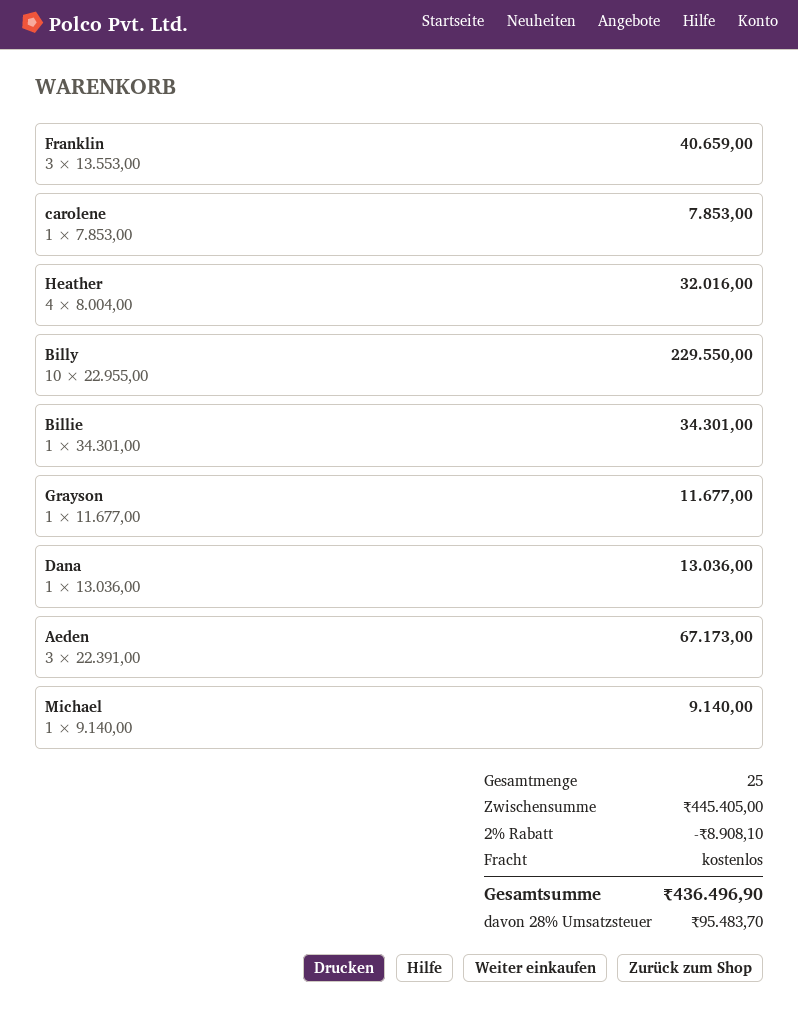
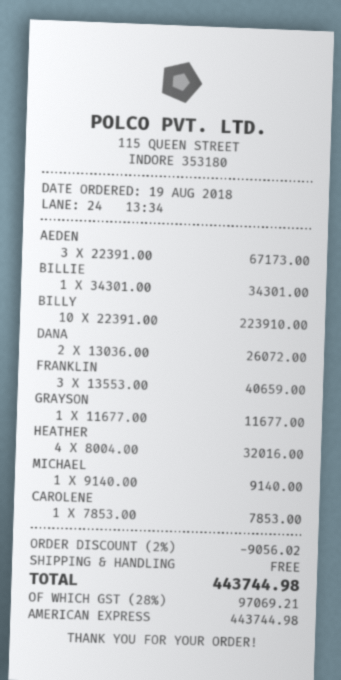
Billy: 10 x 22955.00 = 229550.00 -> 10 x 22391.00 = 223910.00
Dana: 1 x 13036.00 = 13036.00 -> 2 x 13036.00 = 26072.00
discount: 2% = 8908.10 -> 2% = 9056.02
tax: 28% = 95483.70 -> 28% = 97069.21
total: 436496.90 -> 443744.98

